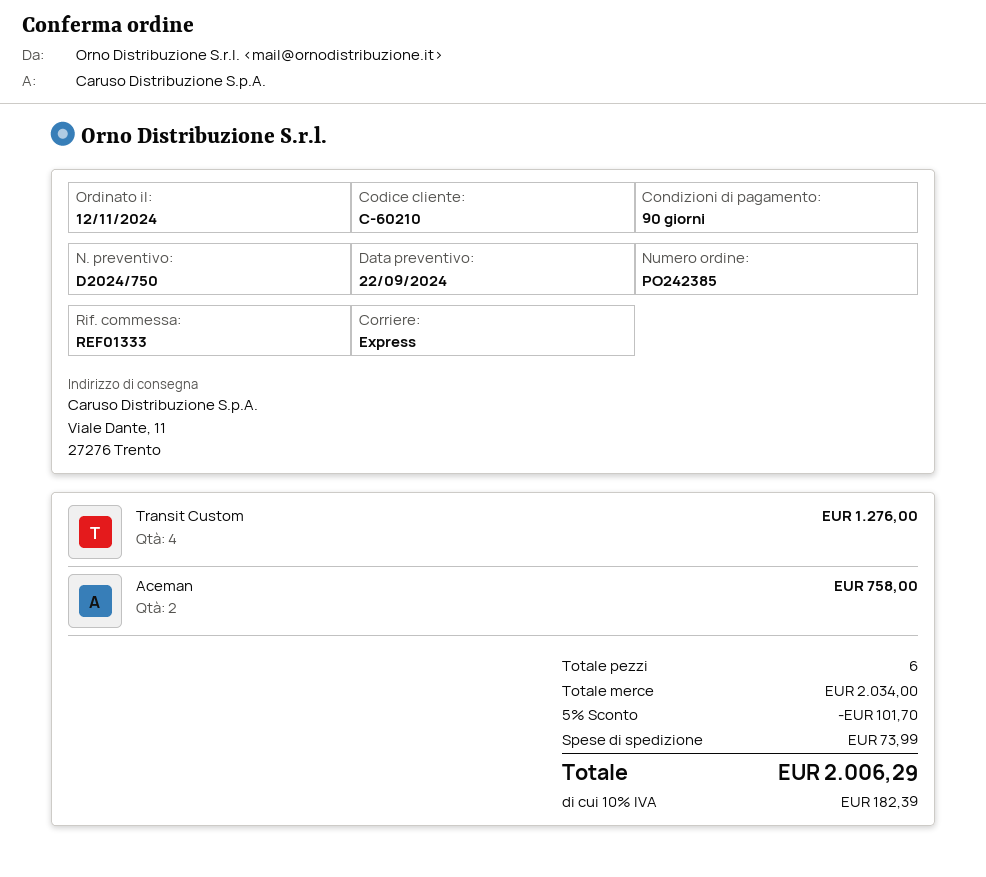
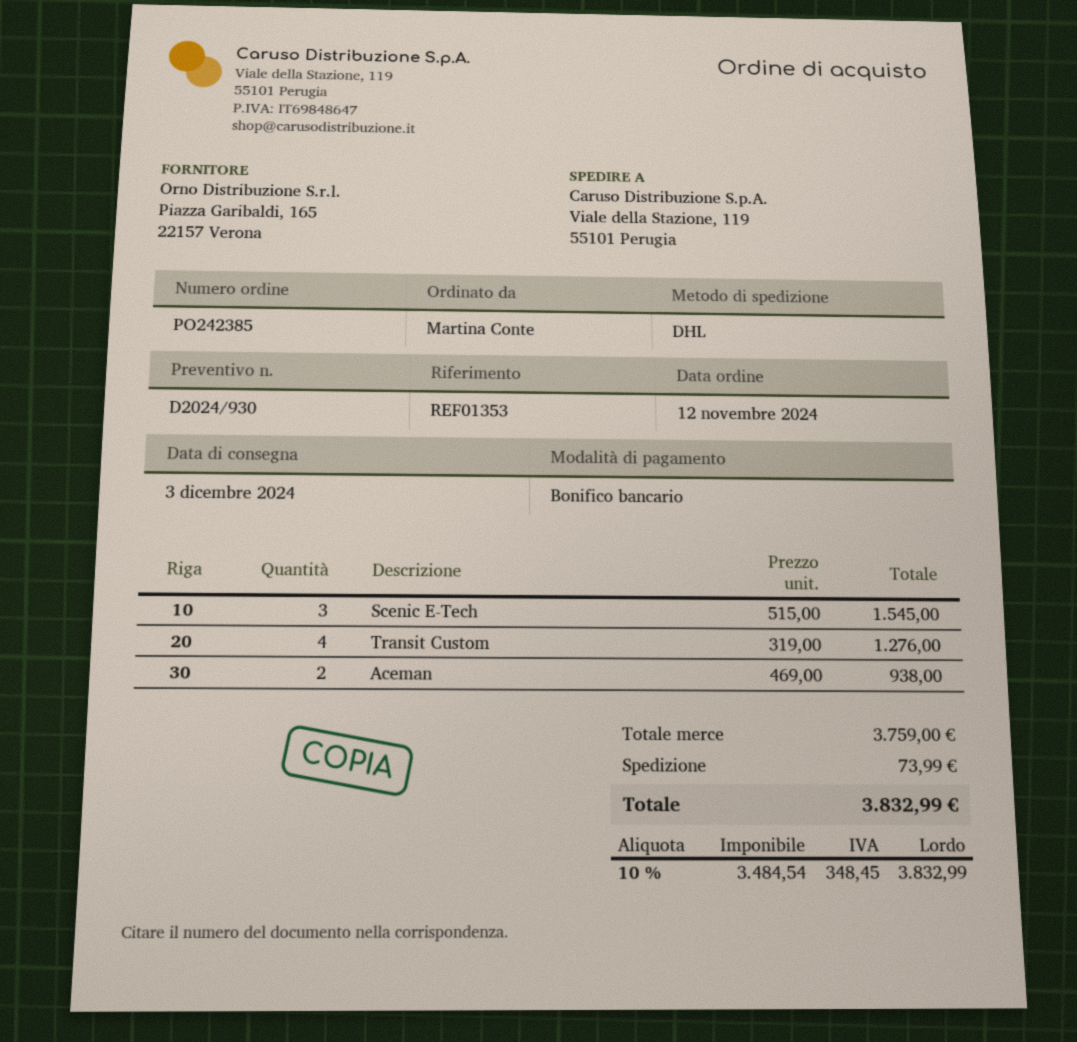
quote number: D2024/750 -> D2024/930
reference: REF01333 -> REF01353
shipping method: express -> DHL
ship to: Viale Dante, 11, 27276 Trento -> Viale della Stazione, 119, 55101 Perugia
Aceman: 2 for 758.00 -> 2 for 938.00
Scenic E-Tech: none -> 3 for 1545.00
subtotal: 2034.00 -> 3759.00
discount: 5% = 101.70 -> none
tax: 10% = 182.39 -> 10% = 348.45
total: 2006.29 -> 3832.99

